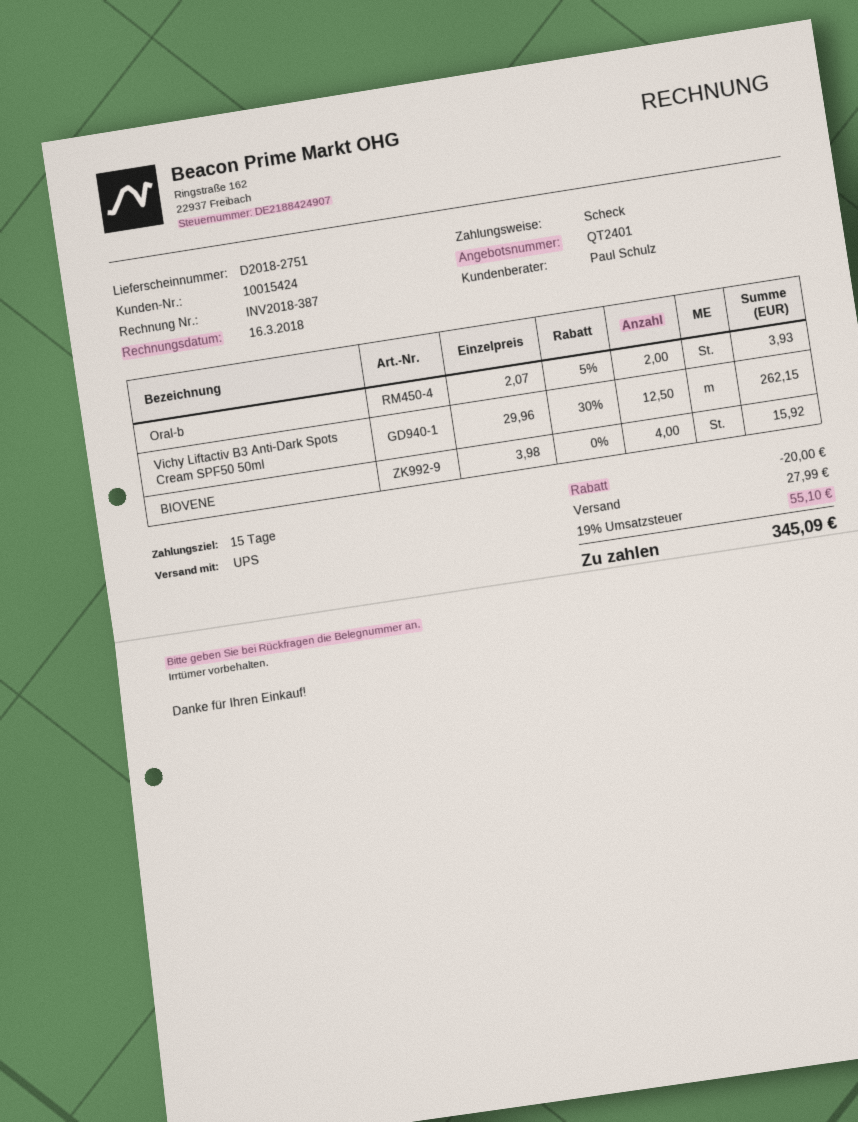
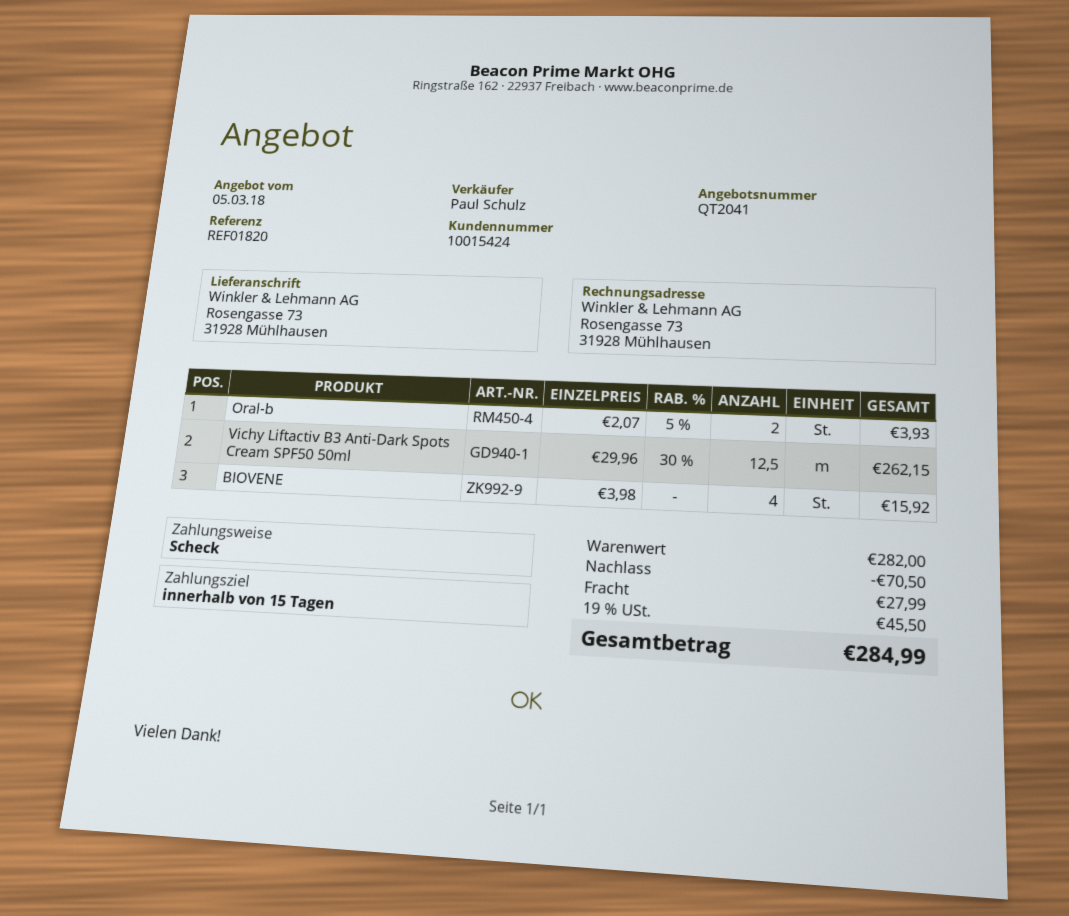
quote number: QT2401 -> QT2041
discount: 20.00 -> 70.50
tax: 19% = 55.10 -> 19% = 45.50
total: 345.09 -> 284.99

